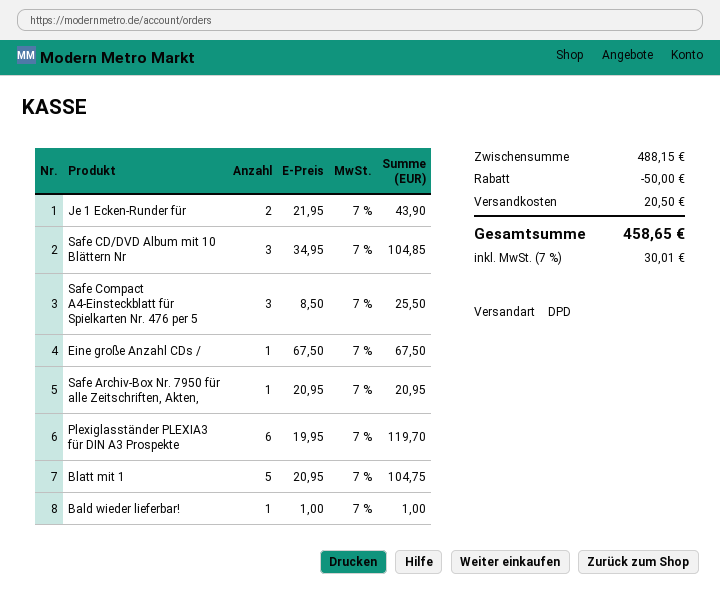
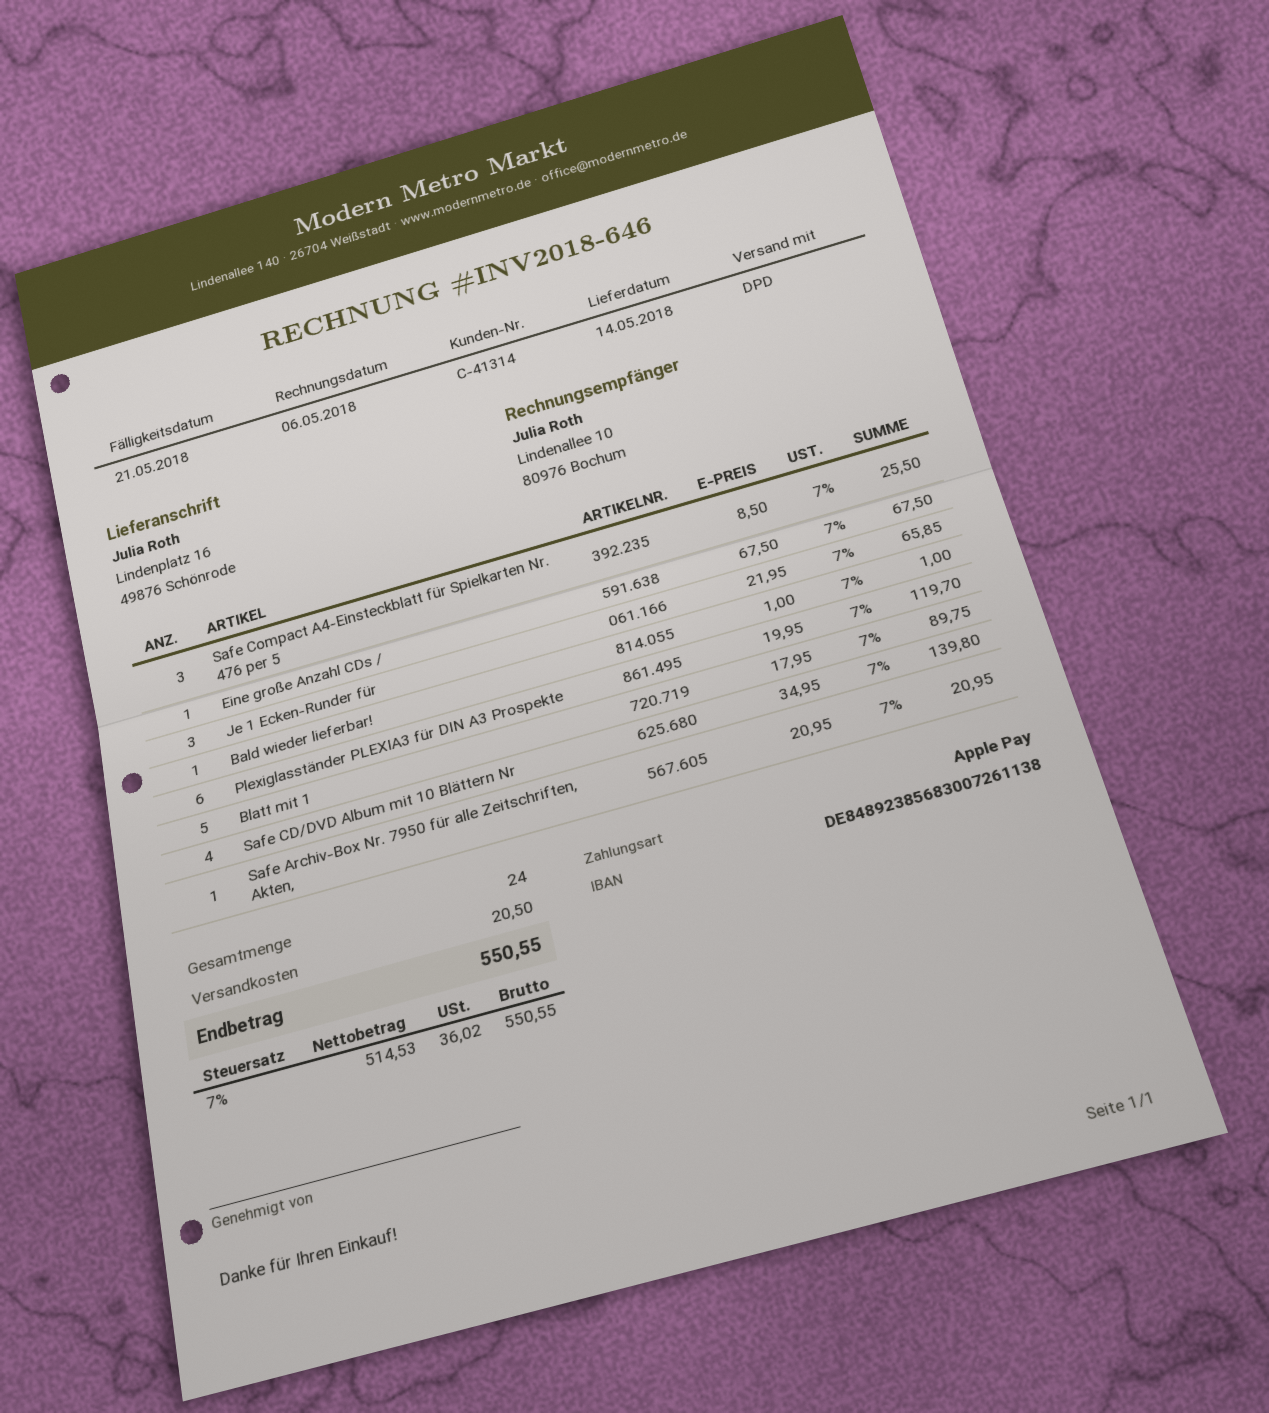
Je 1 Ecken-Runder für: 2 x 21.95 = 43.90 -> 3 x 21.95 = 65.85
Safe CD/DVD Album mit 10 Blättern Nr: 3 x 34.95 = 104.85 -> 4 x 34.95 = 139.80
Blatt mit 1: 5 x 20.95 = 104.75 -> 5 x 17.95 = 89.75
discount: 50.00 -> none
tax: 7% = 30.01 -> 7% = 36.02
total: 458.65 -> 550.55

